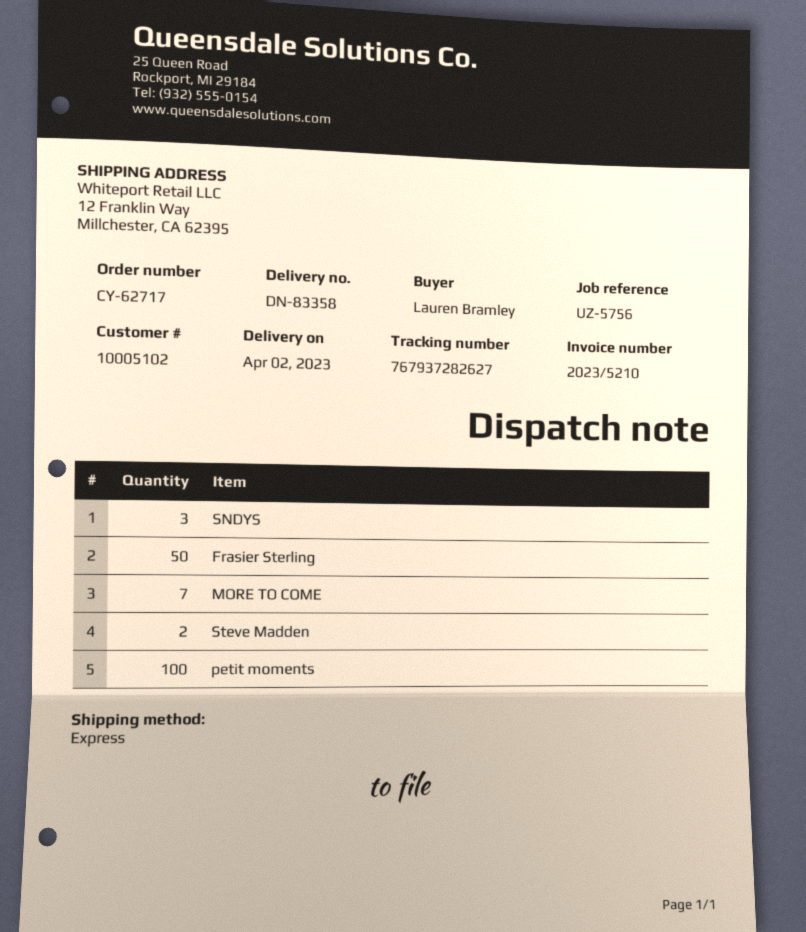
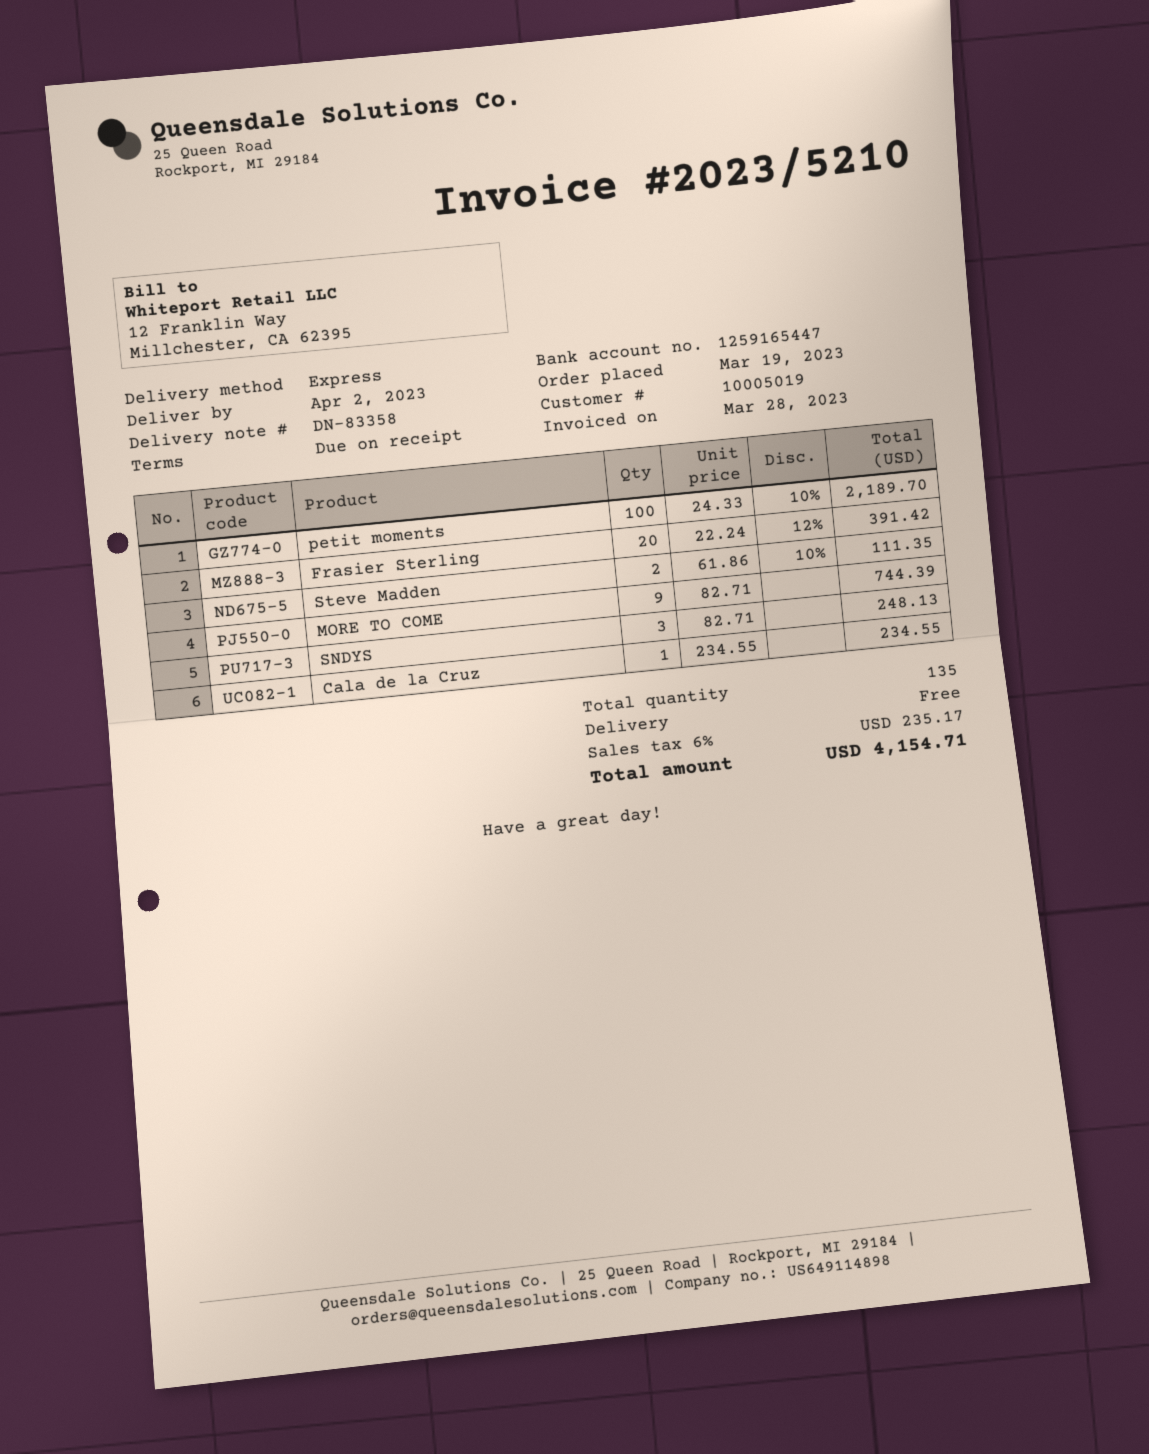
customer number: 10005102 -> 10005019
Frasier Sterling: 50 -> 20
MORE TO COME: 7 -> 9
Cala de la Cruz: none -> 1

